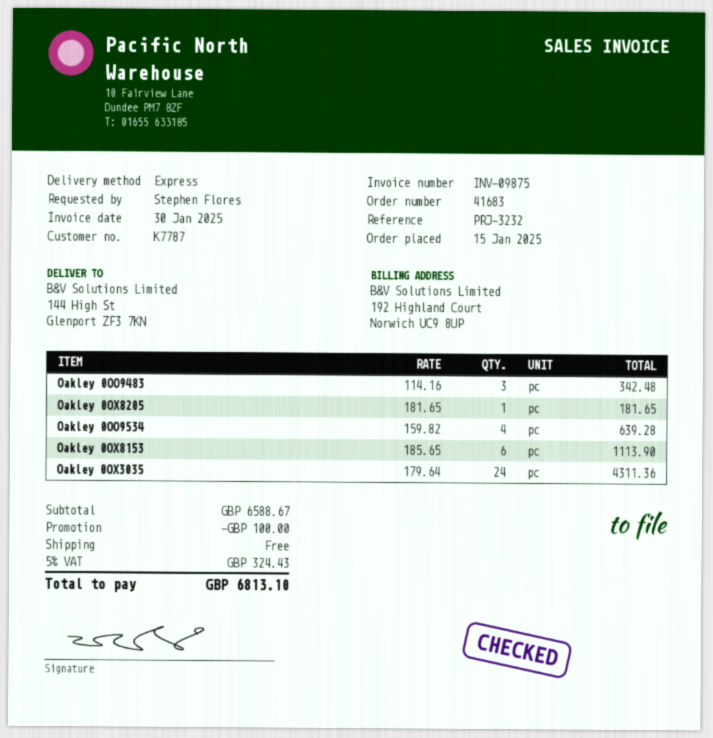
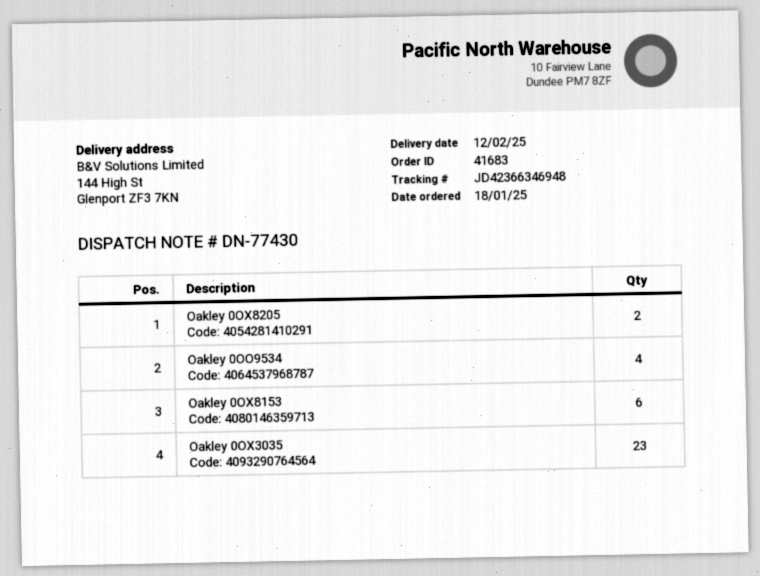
order date: 2025-01-15 -> 2025-01-18
Oakley 0OO9483: 3 -> none
Oakley 0OX8205: 1 -> 2
Oakley 0OX3035: 24 -> 23

